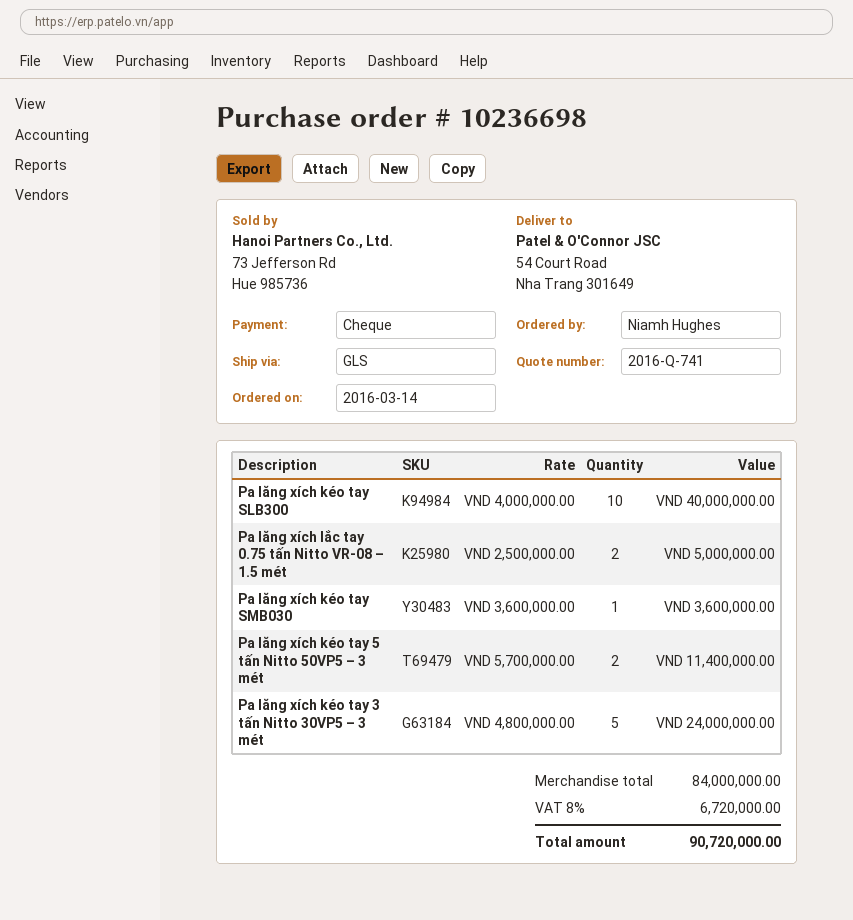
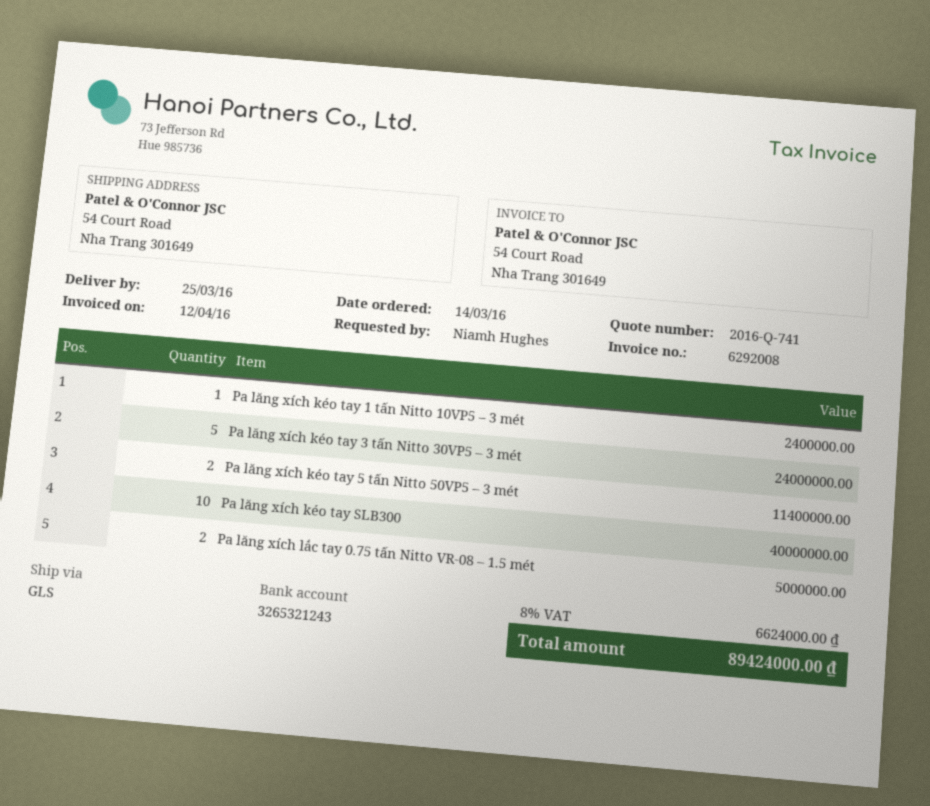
Pa lăng xích kéo tay SMB030: 1 for 3600000.00 -> none
Pa lăng xích kéo tay 1 tấn Nitto 10VP5 – 3 mét: none -> 1 for 2400000.00
tax: 8% = 6720000.00 -> 8% = 6624000.00
total: 90720000.00 -> 89424000.00

